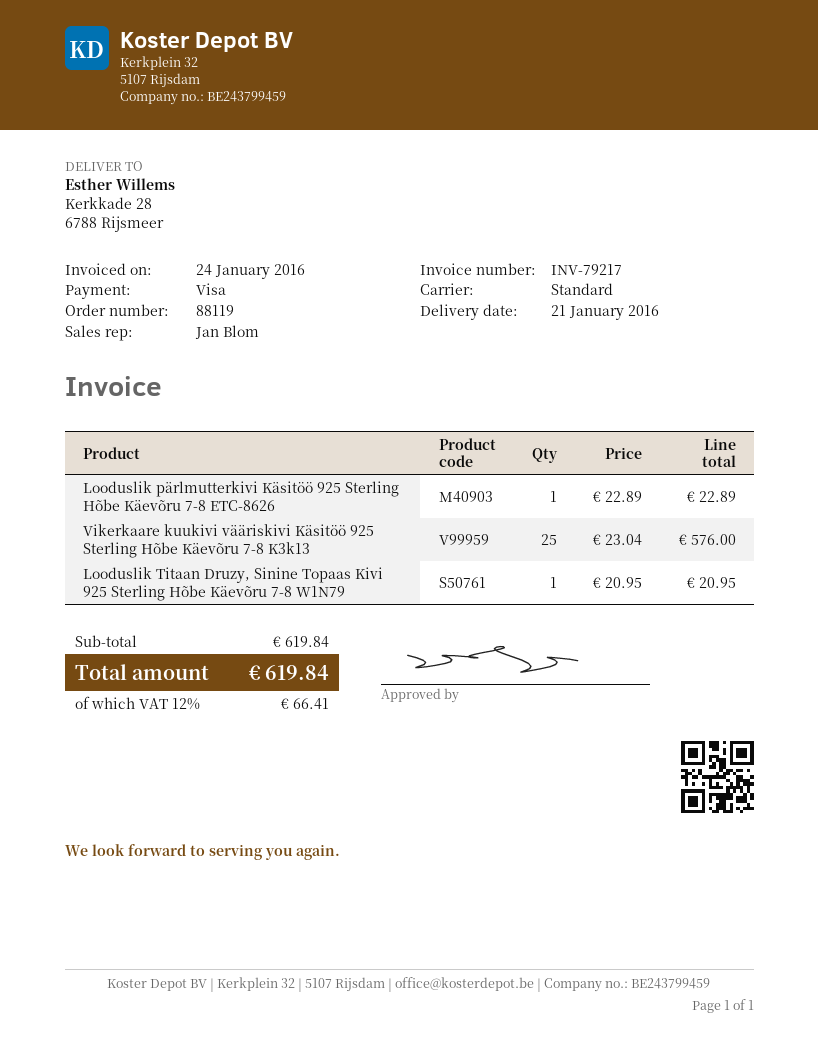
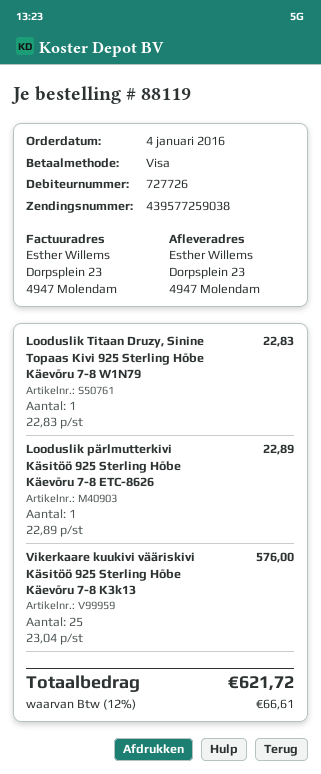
ship to: Kerkkade 28, 6788 Rijsmeer -> Dorpsplein 23, 4947 Molendam
Looduslik Titaan Druzy, Sinine Topaas Kivi 925 Sterling Hõbe Käevõru 7-8 W1N79: 1 x 20.95 = 20.95 -> 1 x 22.83 = 22.83
tax: 12% = 66.41 -> 12% = 66.61
total: 619.84 -> 621.72

